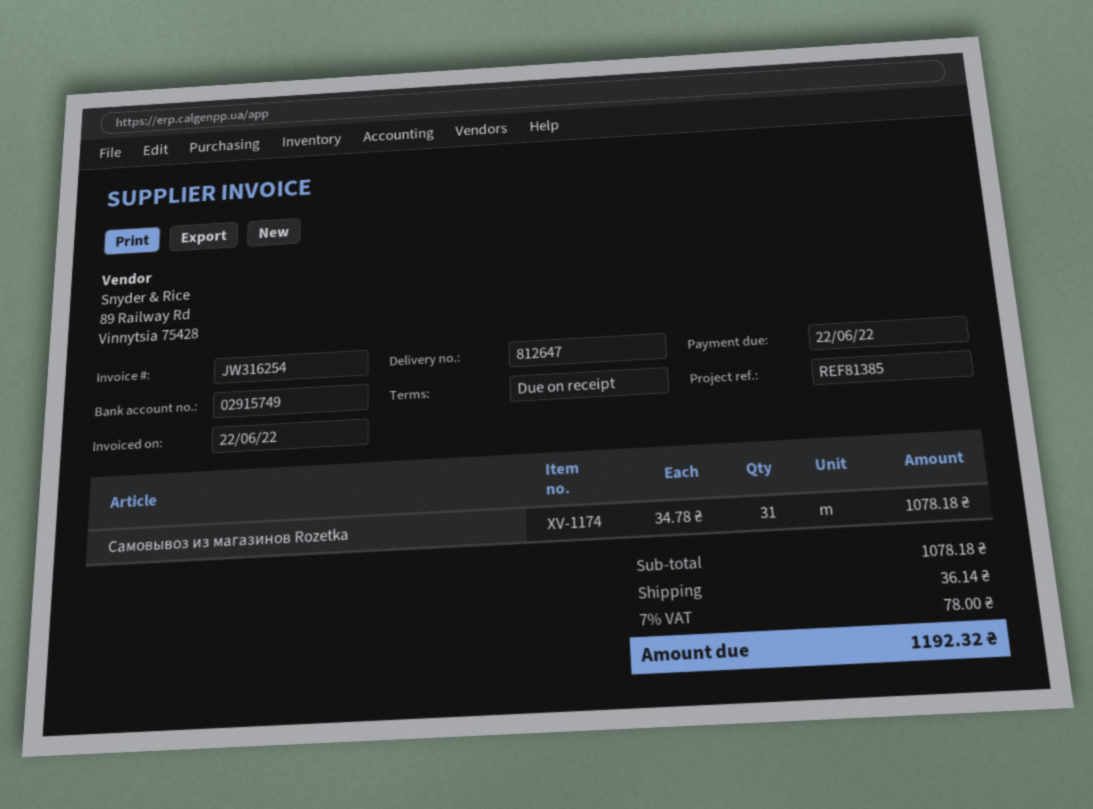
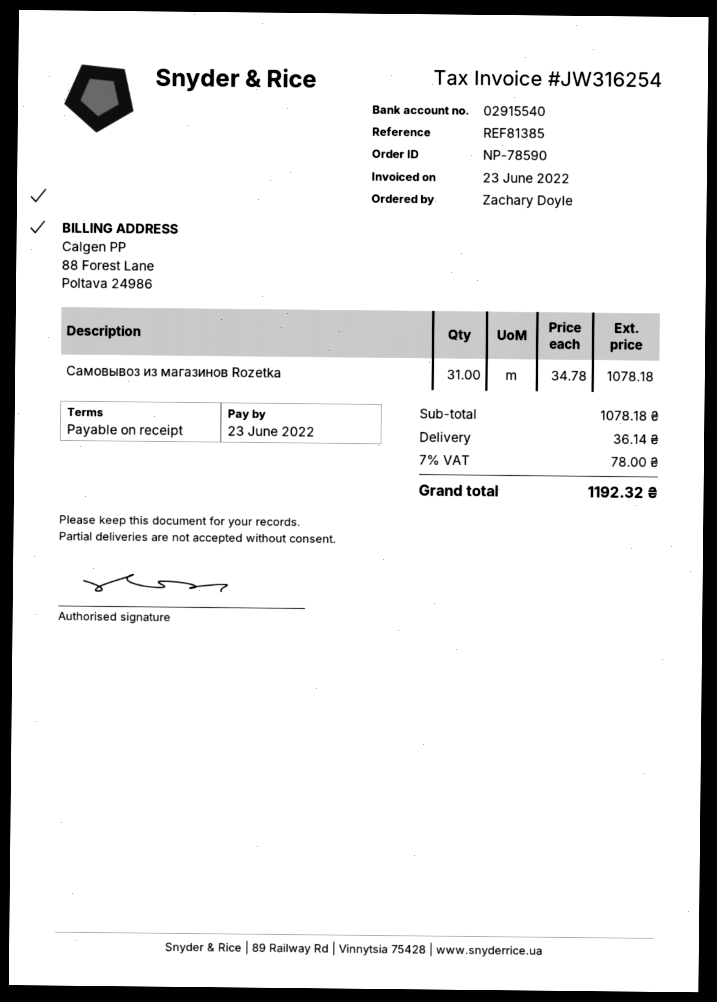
invoice date: 2022-06-22 -> 2022-06-23
due date: 2022-06-22 -> 2022-06-23
bank account: 02915749 -> 02915540

